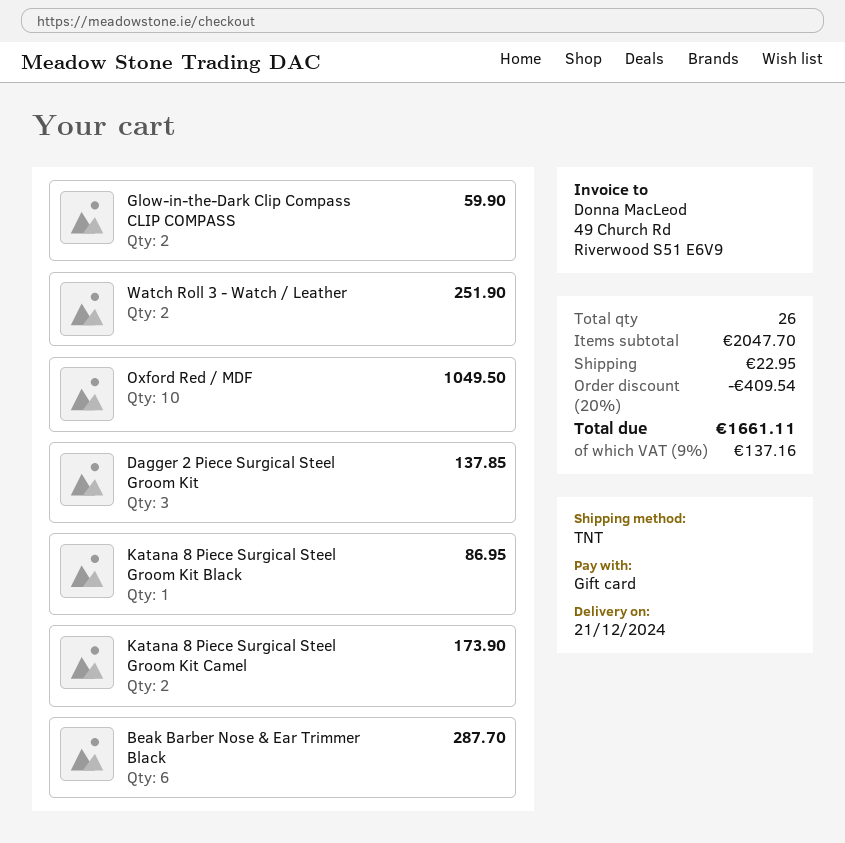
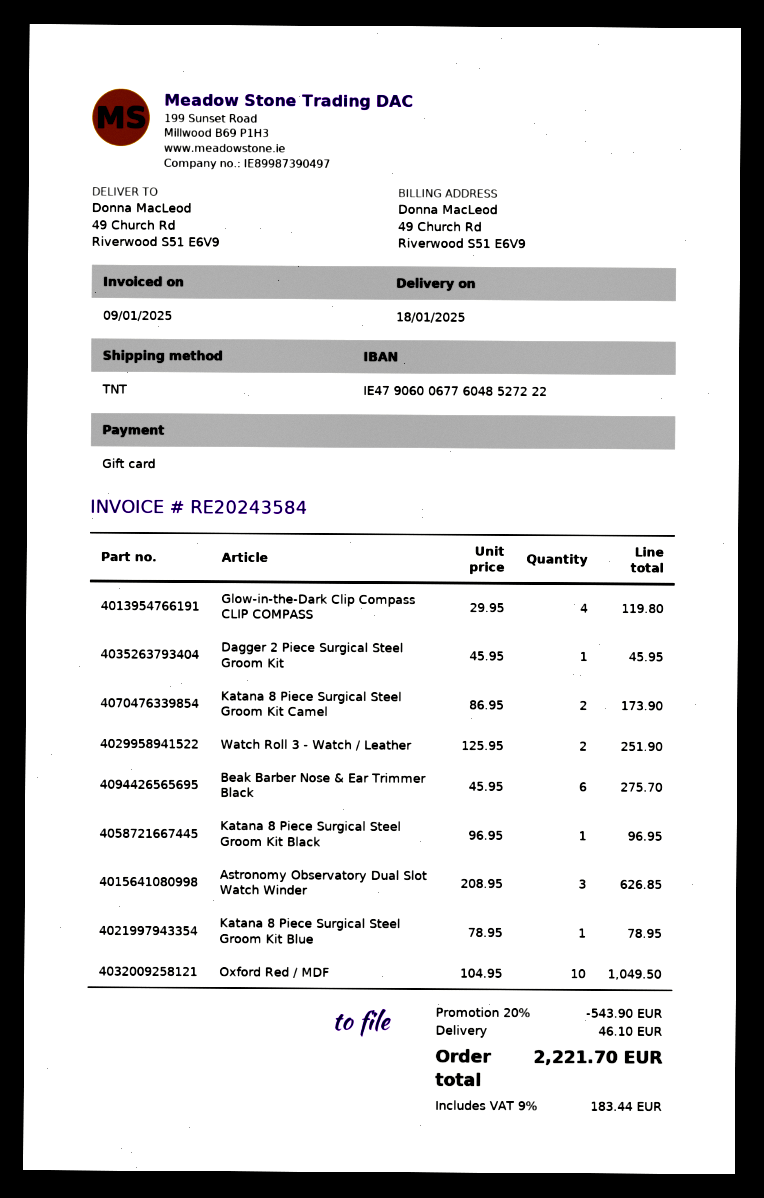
delivery date: 2024-12-21 -> 2025-01-18
Glow-in-the-Dark Clip Compass CLIP COMPASS: 2 for 59.90 -> 4 for 119.80
Dagger 2 Piece Surgical Steel Groom Kit: 3 for 137.85 -> 1 for 45.95
Katana 8 Piece Surgical Steel Groom Kit Black: 1 for 86.95 -> 1 for 96.95
Beak Barber Nose & Ear Trimmer Black: 6 for 287.70 -> 6 for 275.70
Astronomy Observatory Dual Slot Watch Winder: none -> 3 for 626.85
Katana 8 Piece Surgical Steel Groom Kit Blue: none -> 1 for 78.95
discount: 20% = 409.54 -> 20% = 543.90
shipping: 22.95 -> 46.10
tax: 9% = 137.16 -> 9% = 183.44
total: 1661.11 -> 2221.70

